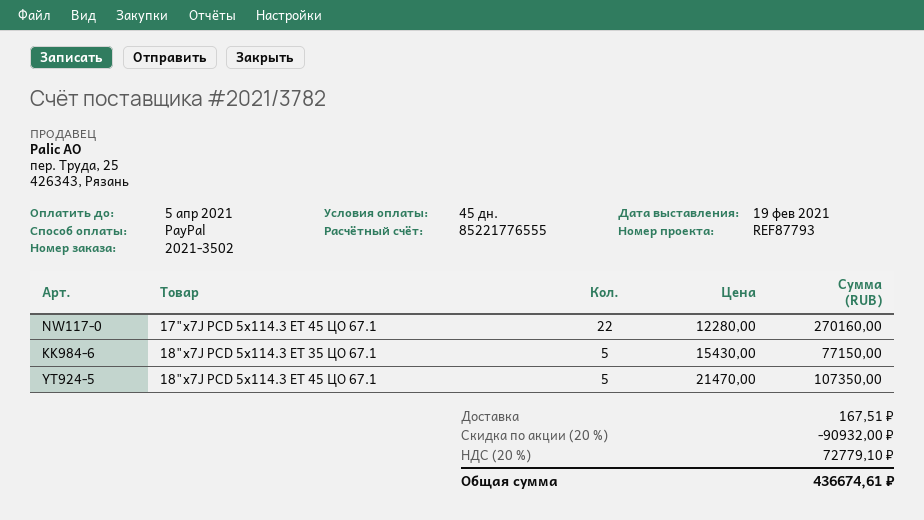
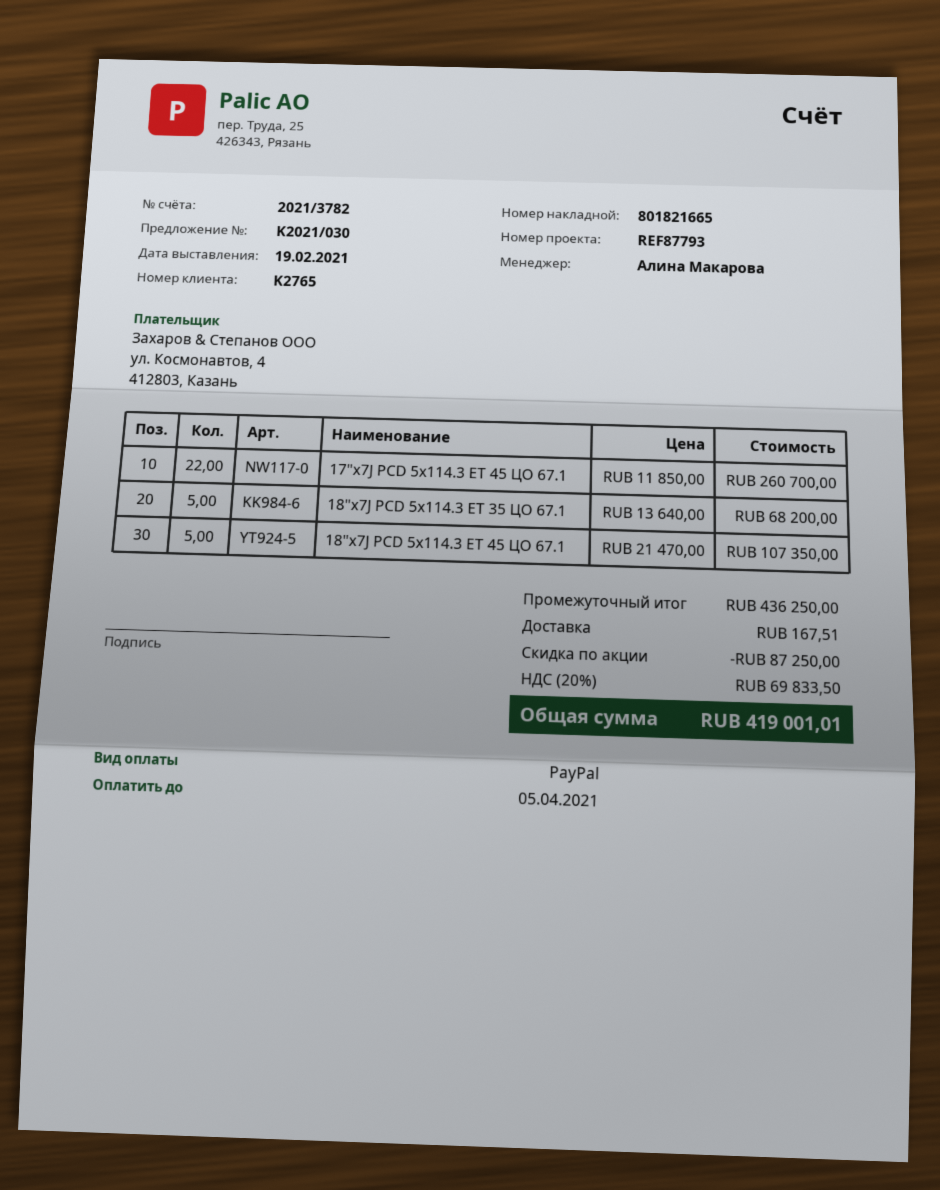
17"x7J PCD 5x114.3 ЕТ 45 ЦО 67.1: 22 x 12280.00 = 270160.00 -> 22 x 11850.00 = 260700.00
18"x7J PCD 5x114.3 ЕТ 35 ЦО 67.1: 5 x 15430.00 = 77150.00 -> 5 x 13640.00 = 68200.00
discount: 90932.00 -> 87250.00
tax: 20% = 72779.10 -> 20% = 69833.50
total: 436674.61 -> 419001.01

